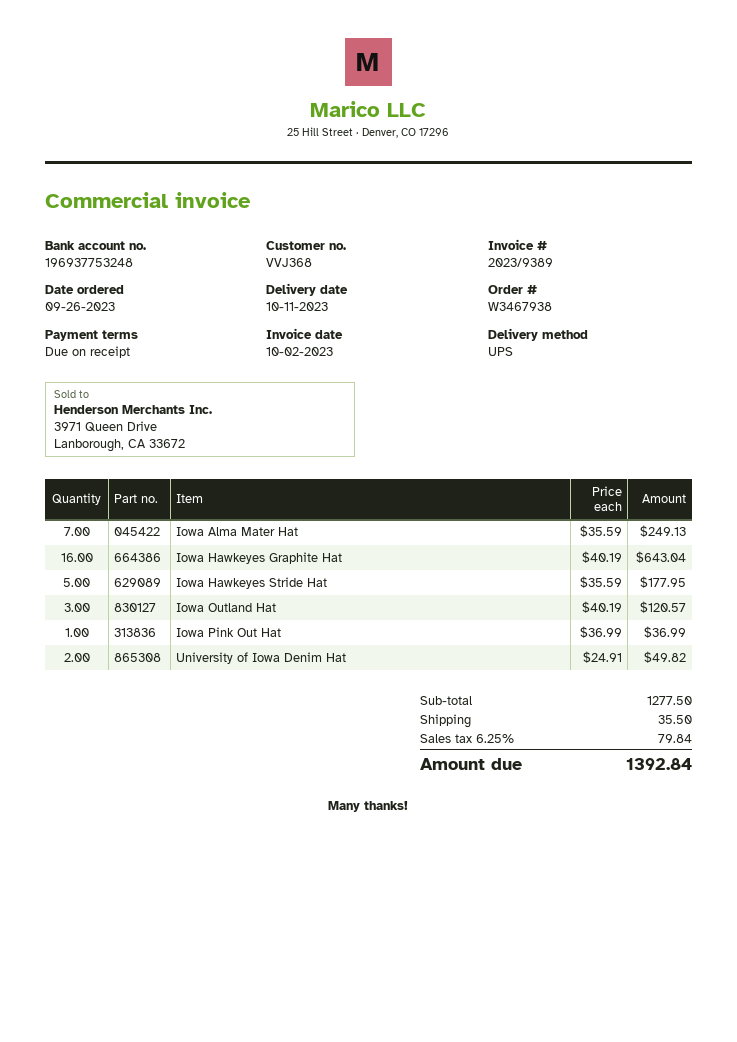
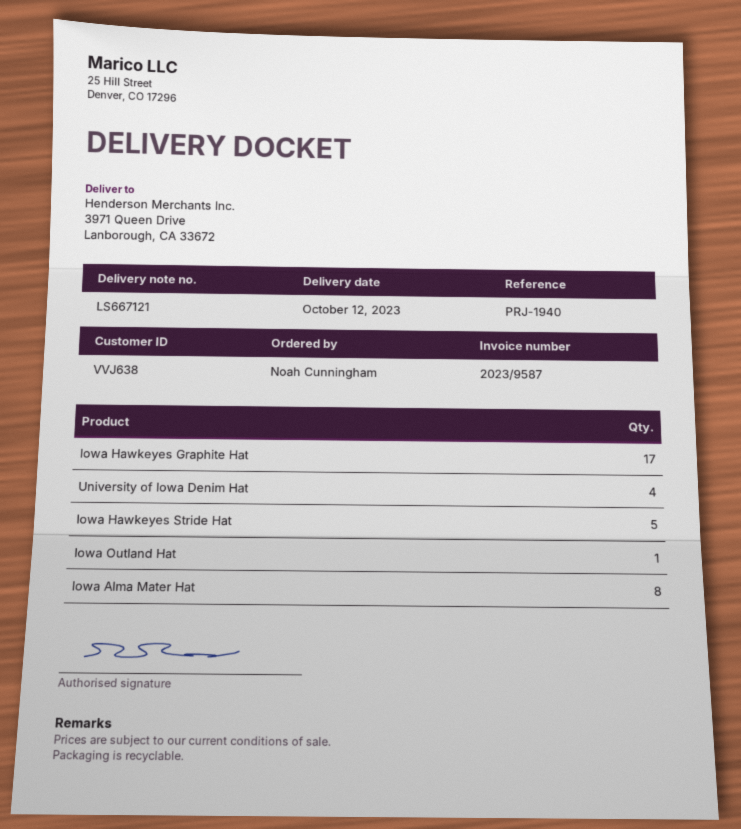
delivery date: 2023-10-11 -> 2023-10-12
invoice number: 2023/9389 -> 2023/9587
customer number: VVJ368 -> VVJ638
Iowa Alma Mater Hat: 7 -> 8
Iowa Hawkeyes Graphite Hat: 16 -> 17
Iowa Outland Hat: 3 -> 1
Iowa Pink Out Hat: 1 -> none
University of Iowa Denim Hat: 2 -> 4

